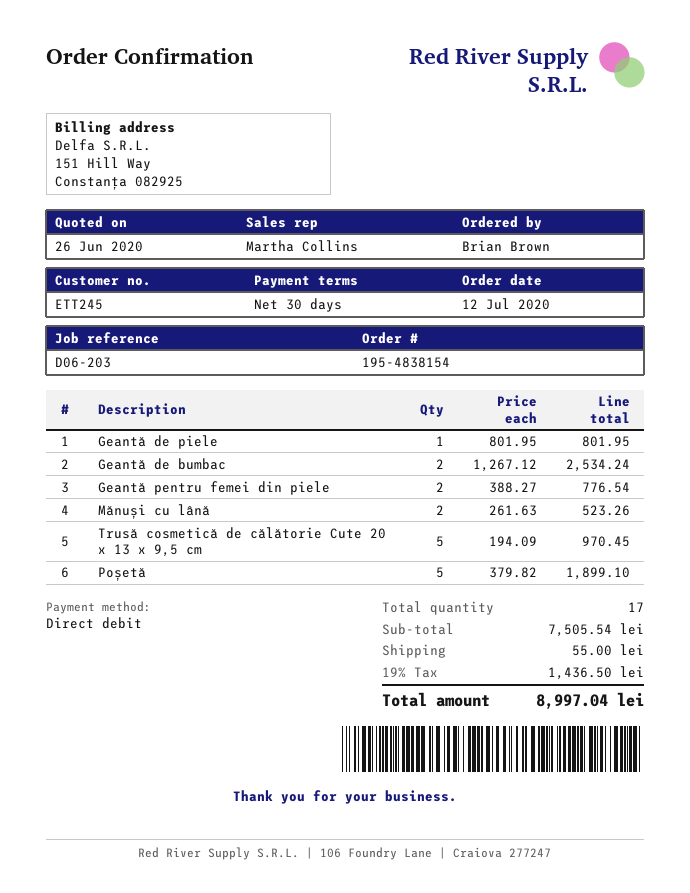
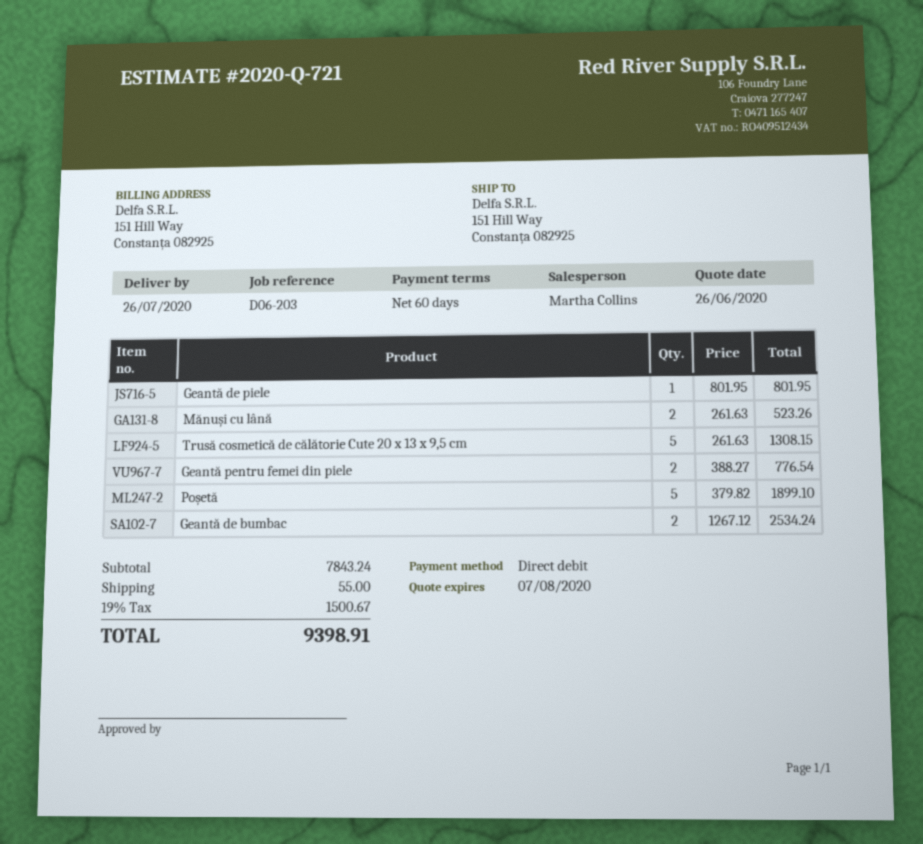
payment terms: 30 days -> 60 days
Trusă cosmetică de călătorie Cute 20 x 13 x 9,5 cm: 5 x 194.09 = 970.45 -> 5 x 261.63 = 1308.15
subtotal: 7505.54 -> 7843.24
tax: 19% = 1436.50 -> 19% = 1500.67
total: 8997.04 -> 9398.91

